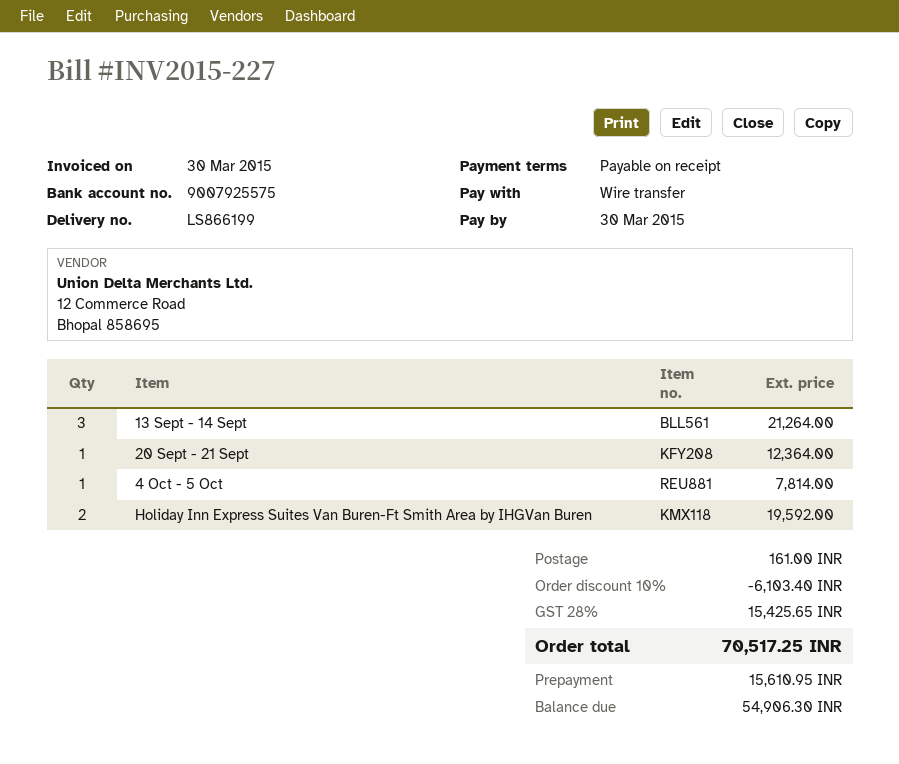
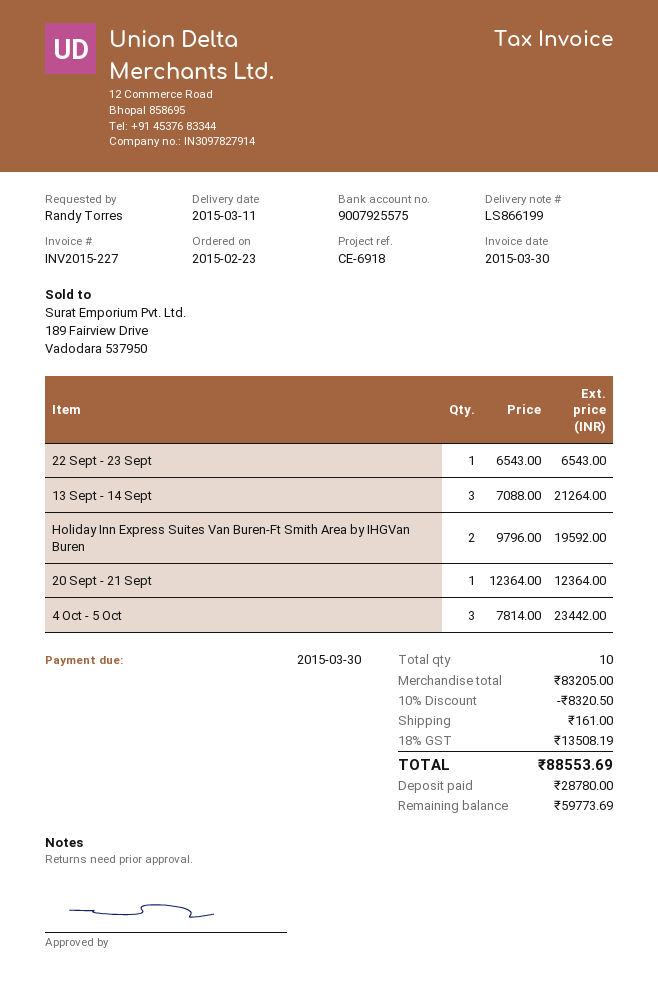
4 Oct - 5 Oct: 1 for 7814.00 -> 3 for 23442.00
22 Sept - 23 Sept: none -> 1 for 6543.00
discount: 10% = 6103.40 -> 10% = 8320.50
tax: 28% = 15425.65 -> 18% = 13508.19
total: 70517.25 -> 88553.69
deposit: 15610.95 -> 28780.00
balance: 54906.30 -> 59773.69

